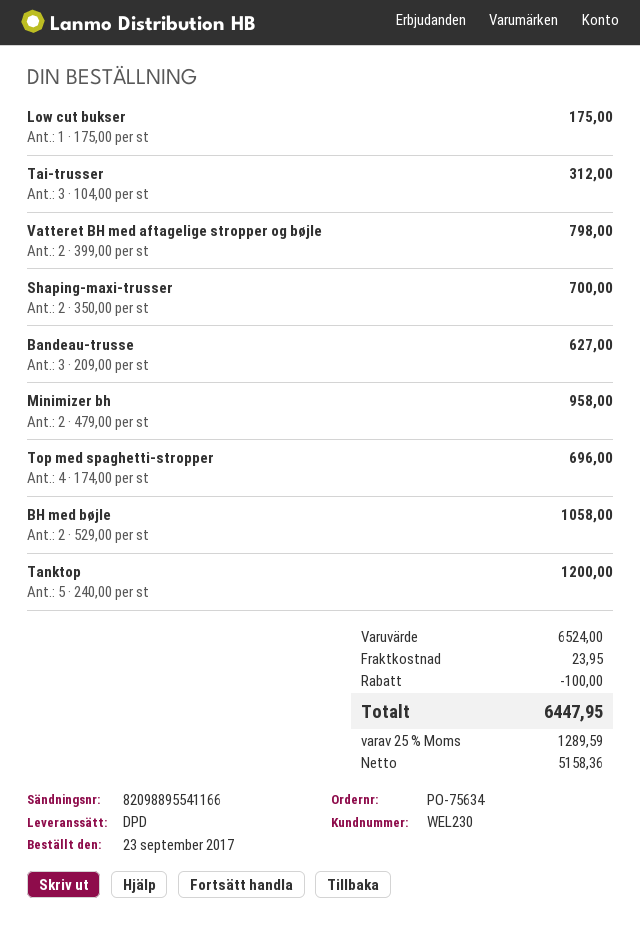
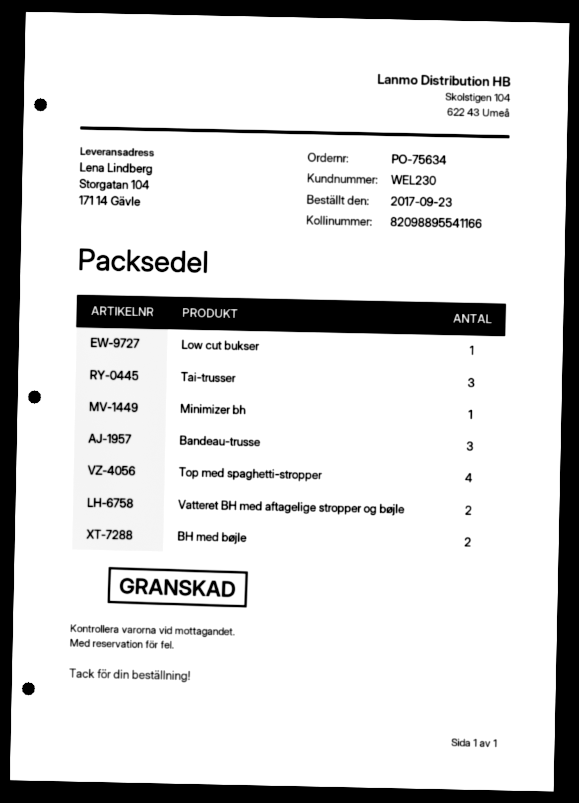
Shaping-maxi-trusser: 2 -> none
Minimizer bh: 2 -> 1
Tanktop: 5 -> none

